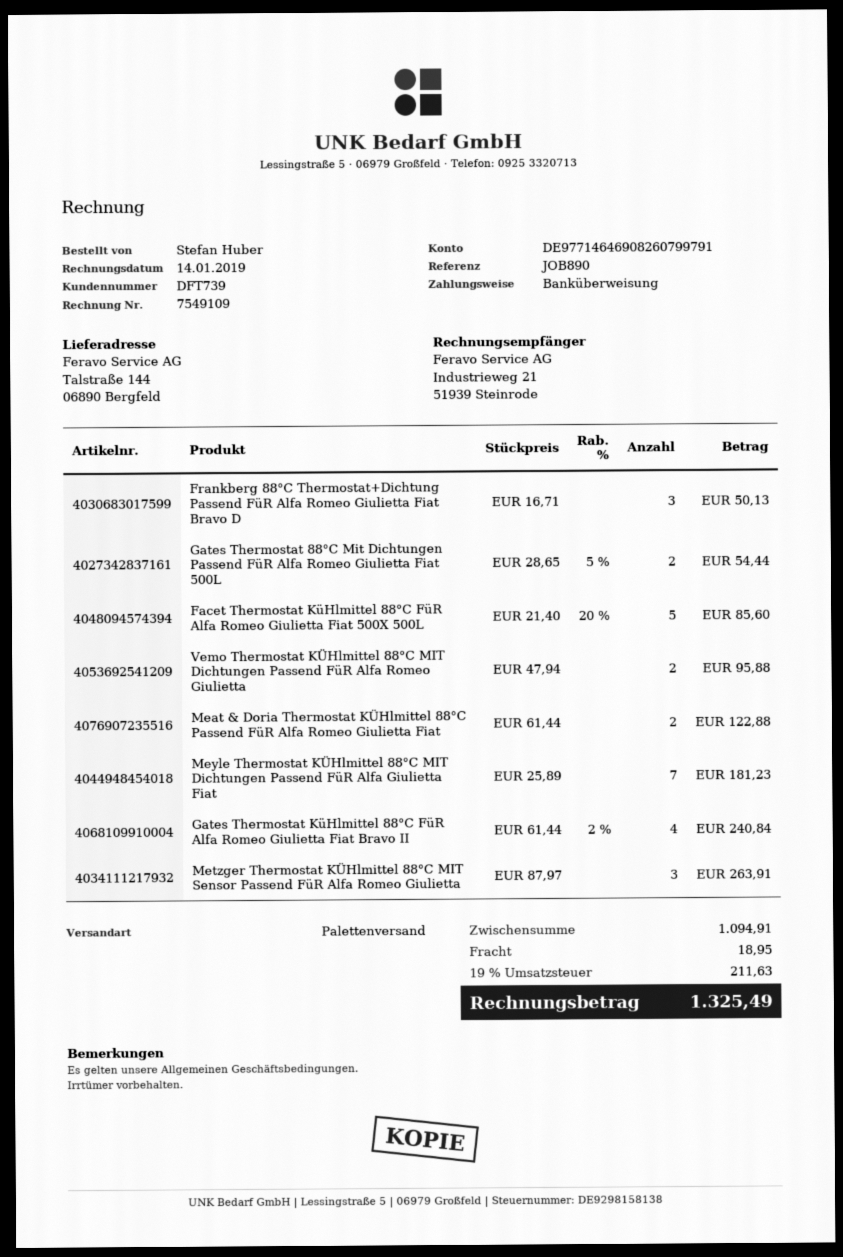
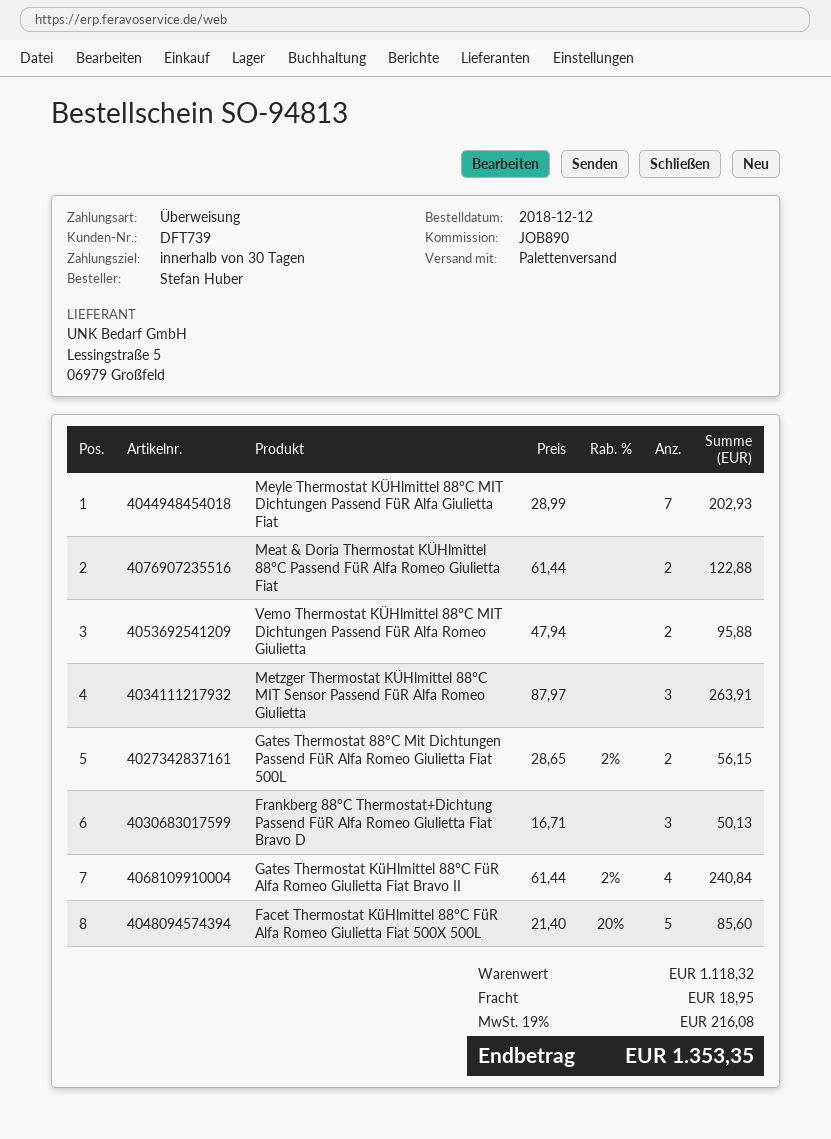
Gates Thermostat 88°C Mit Dichtungen Passend FüR Alfa Romeo Giulietta Fiat 500L: 2 x 28.65 - 5% = 54.44 -> 2 x 28.65 - 2% = 56.15
Meyle Thermostat KÜHlmittel 88°C MIT Dichtungen Passend FüR Alfa Giulietta Fiat: 7 x 25.89 = 181.23 -> 7 x 28.99 = 202.93
subtotal: 1094.91 -> 1118.32
tax: 19% = 211.63 -> 19% = 216.08
total: 1325.49 -> 1353.35

